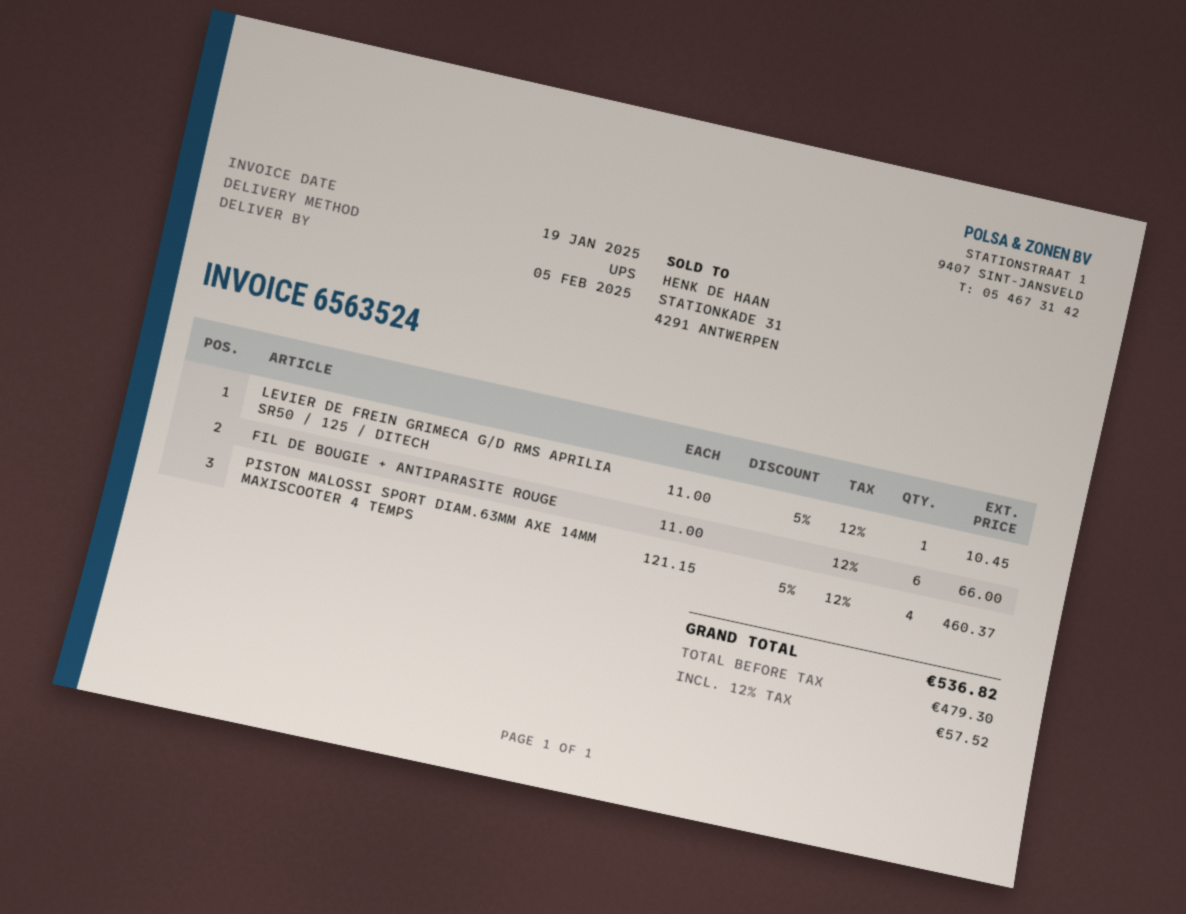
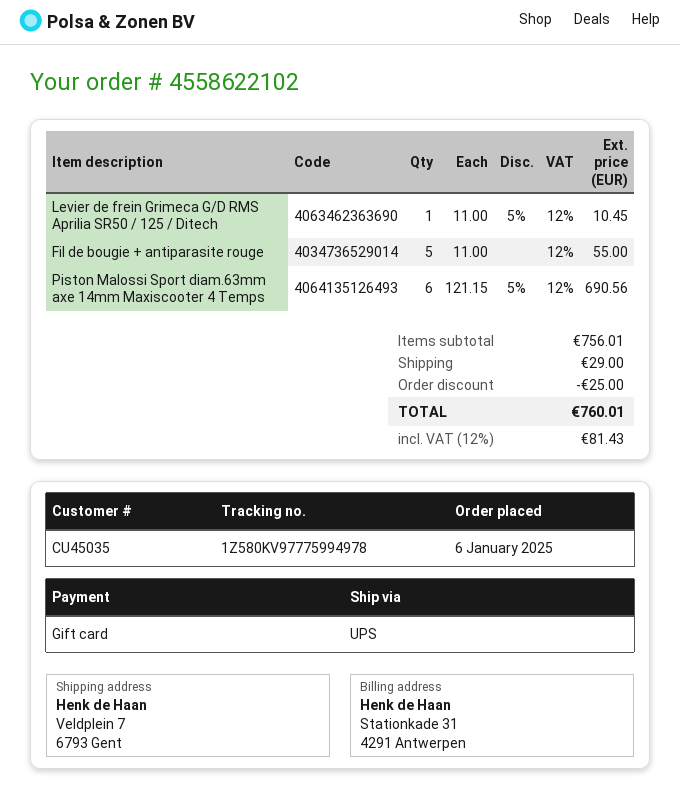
FIL DE BOUGIE + ANTIPARASITE ROUGE: 6 x 11.00 = 66.00 -> 5 x 11.00 = 55.00
PISTON MALOSSI SPORT DIAM.63MM AXE 14MM MAXISCOOTER 4 TEMPS: 4 x 121.15 - 5% = 460.37 -> 6 x 121.15 - 5% = 690.56
discount: none -> 25.00
shipping: none -> 29.00
tax: 12% = 57.52 -> 12% = 81.43
total: 536.82 -> 760.01

